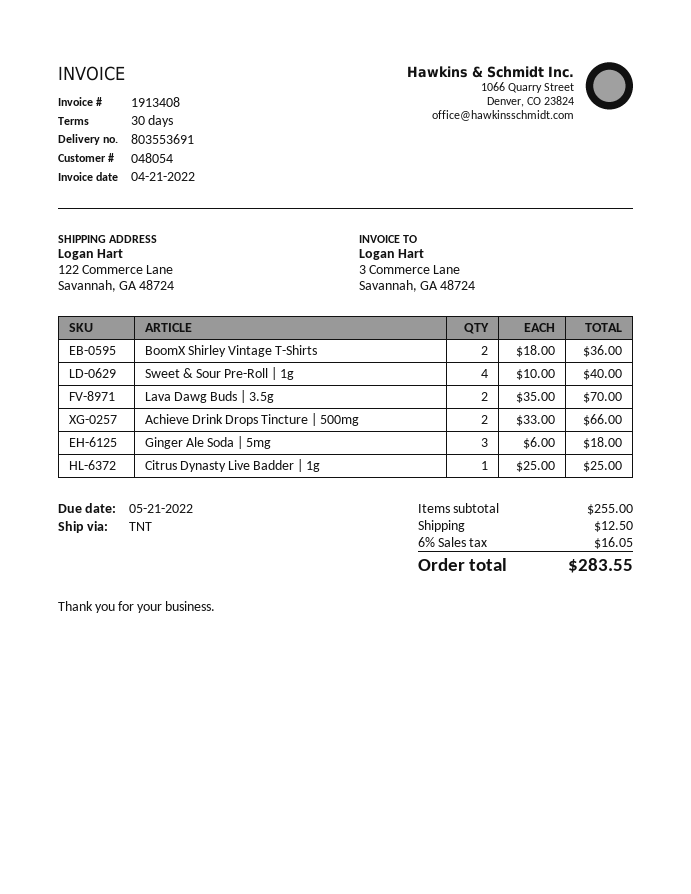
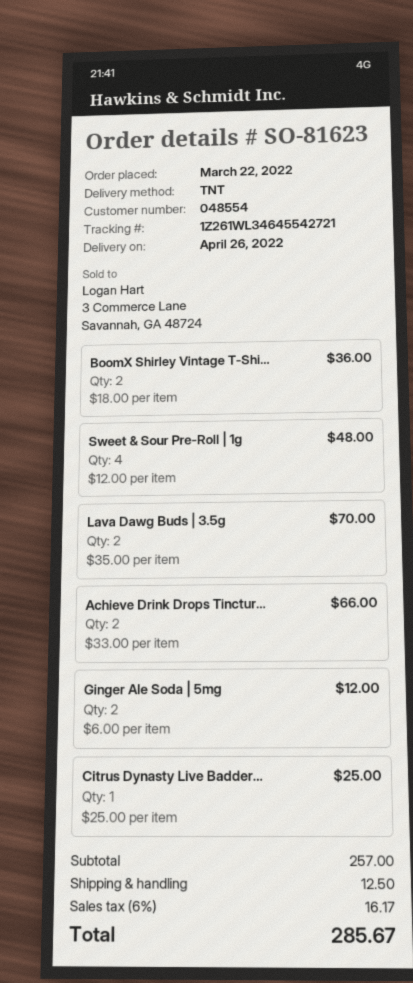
customer number: 048054 -> 048554
Sweet & Sour Pre-Roll | 1g: 4 x 10.00 = 40.00 -> 4 x 12.00 = 48.00
Ginger Ale Soda | 5mg: 3 x 6.00 = 18.00 -> 2 x 6.00 = 12.00
subtotal: 255.00 -> 257.00
tax: 6% = 16.05 -> 6% = 16.17
total: 283.55 -> 285.67

